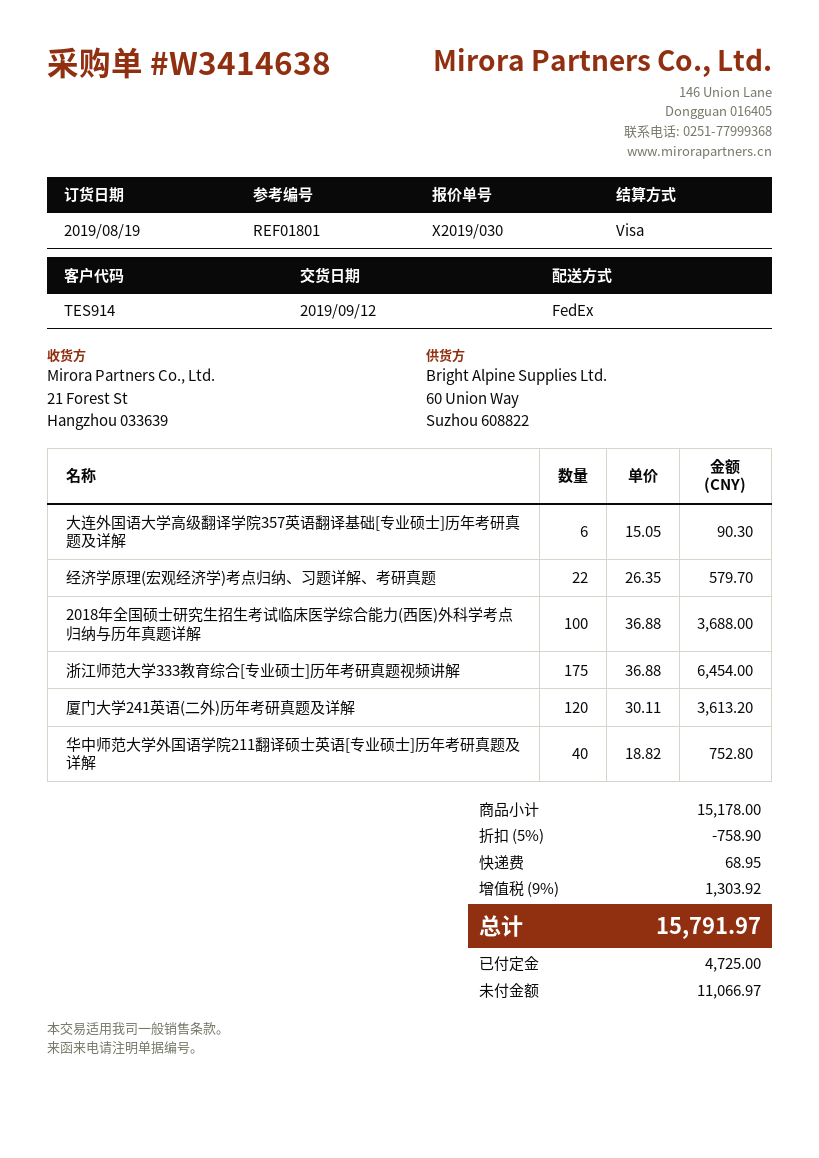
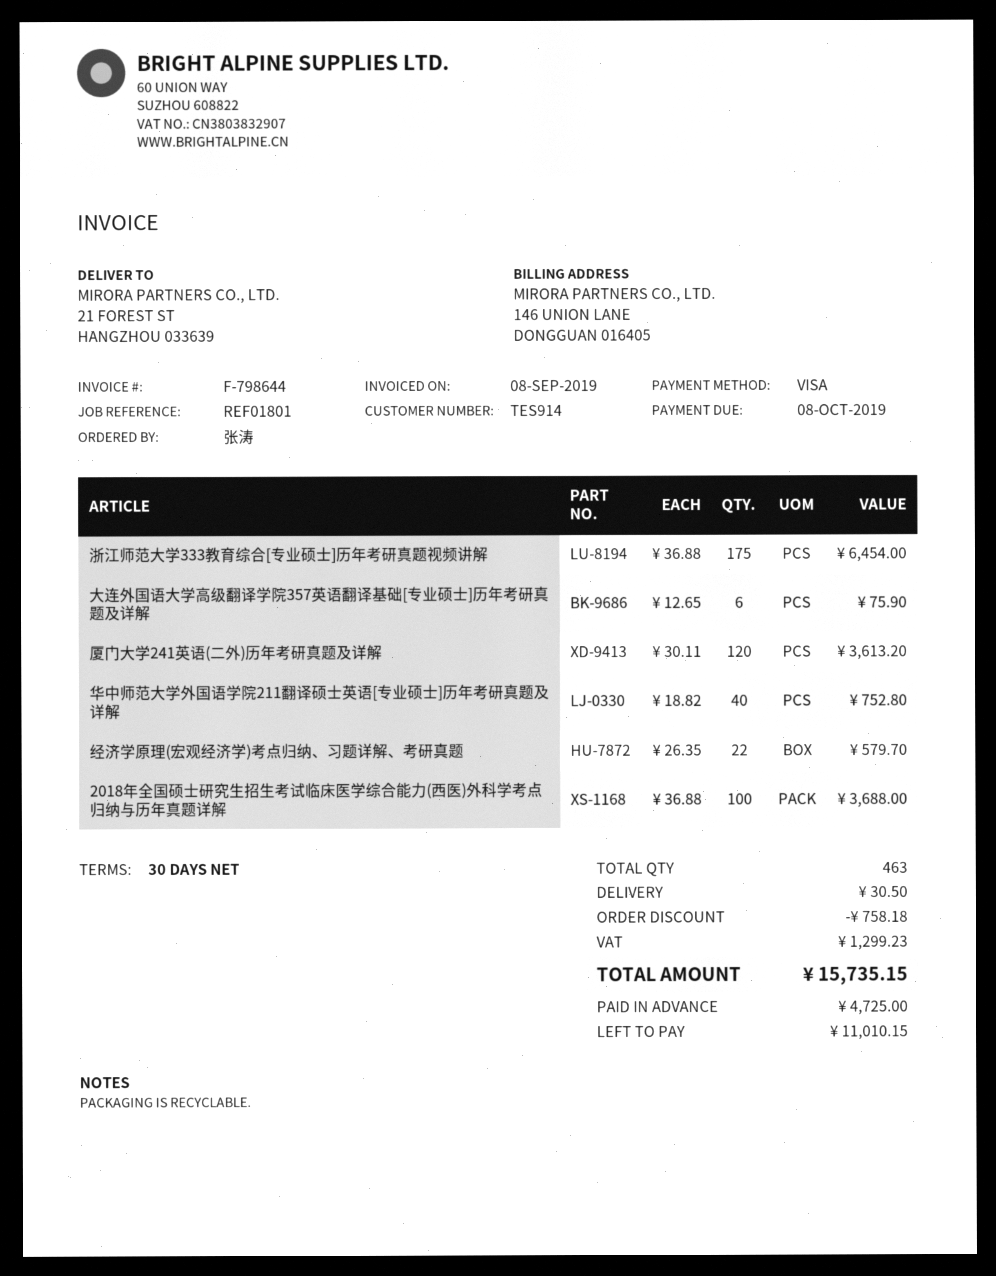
大连外国语大学高级翻译学院357英语翻译基础[专业硕士]历年考研真题及详解: 6 x 15.05 = 90.30 -> 6 x 12.65 = 75.90
discount: 758.90 -> 758.18
shipping: 68.95 -> 30.50
tax: 1303.92 -> 1299.23
total: 15791.97 -> 15735.15
balance: 11066.97 -> 11010.15

